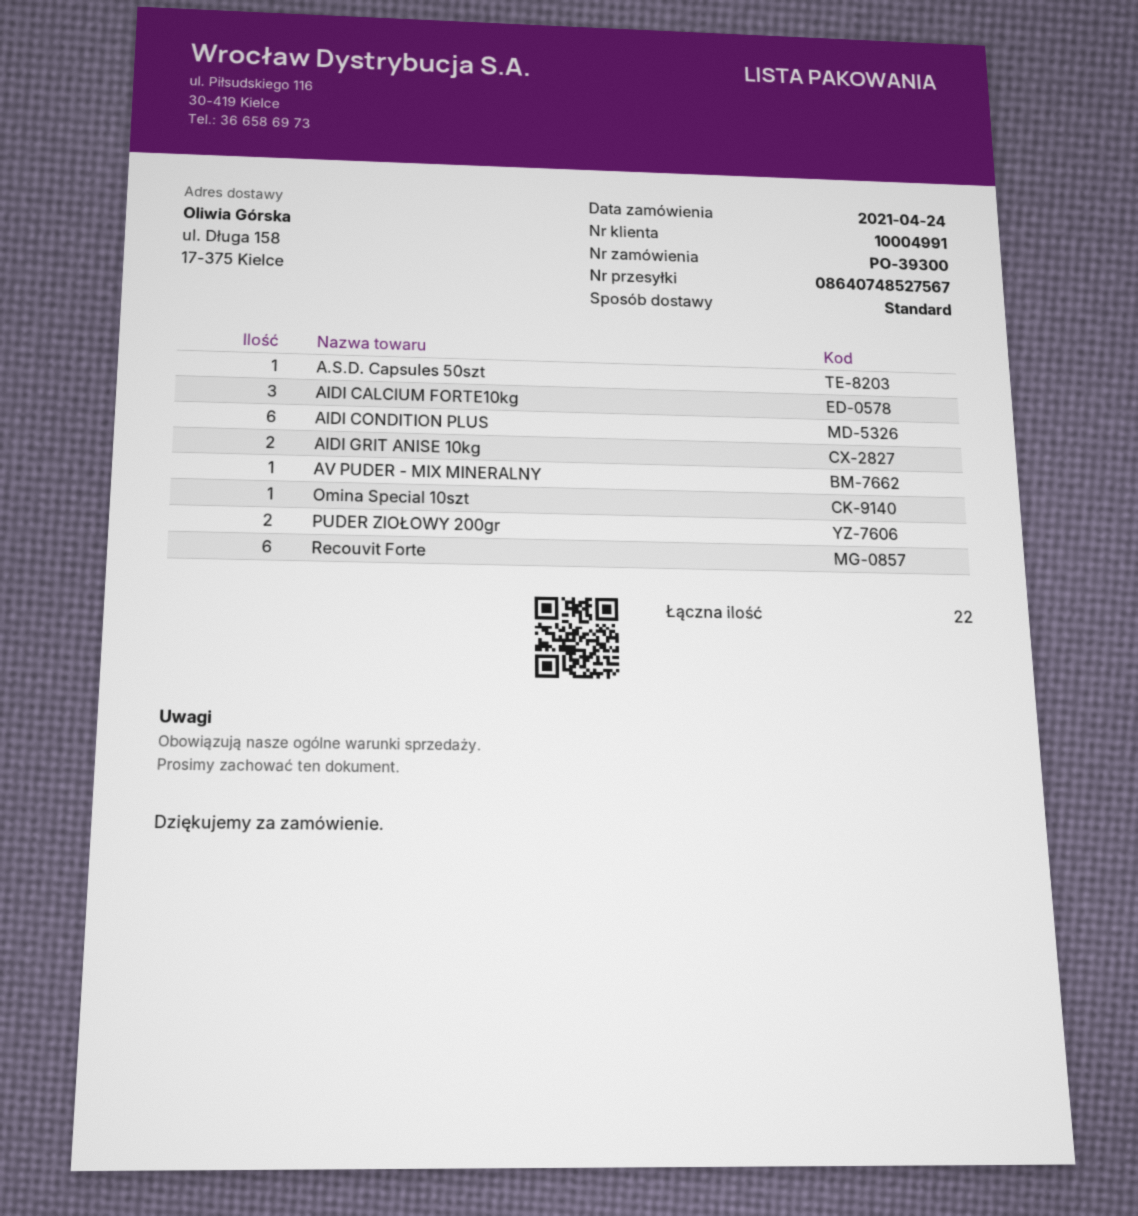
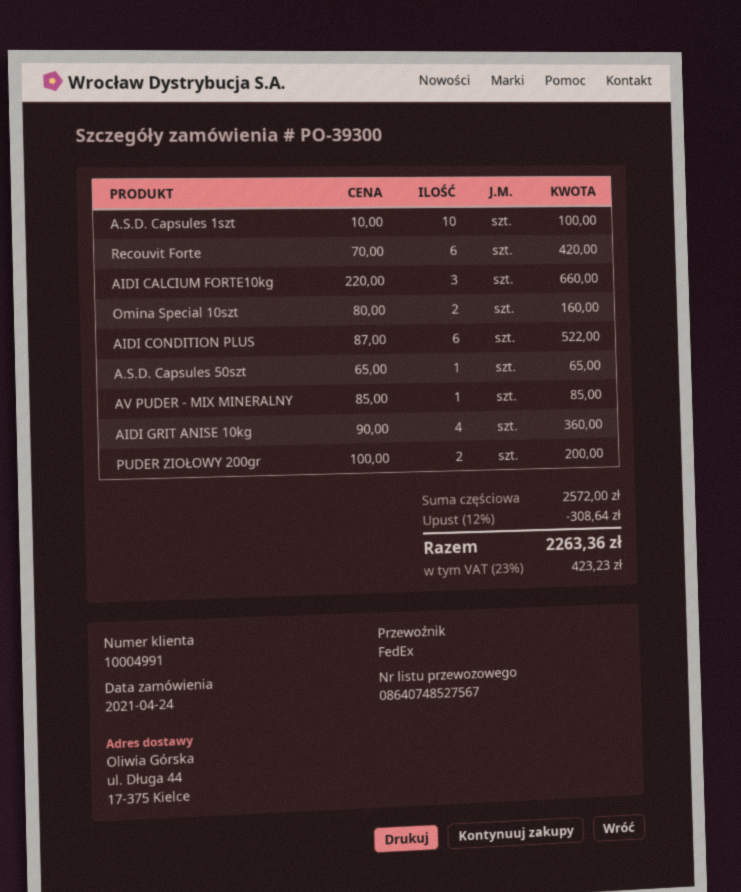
shipping method: standard -> FedEx
ship to: ul. Długa 158, 17-375 Kielce -> ul. Długa 44, 17-375 Kielce
AIDI GRIT ANISE 10kg: 2 -> 4
Omina Special 10szt: 1 -> 2
A.S.D. Capsules 1szt: none -> 10

